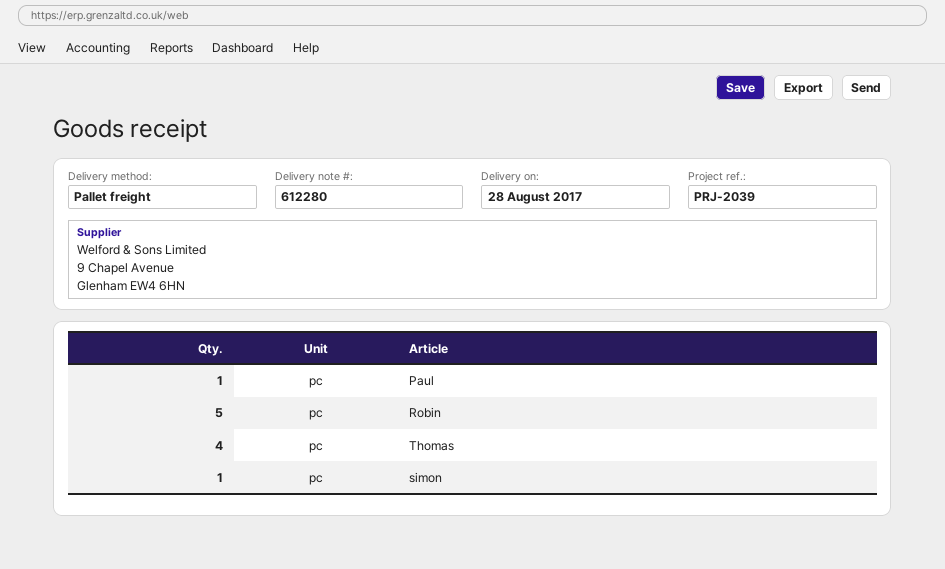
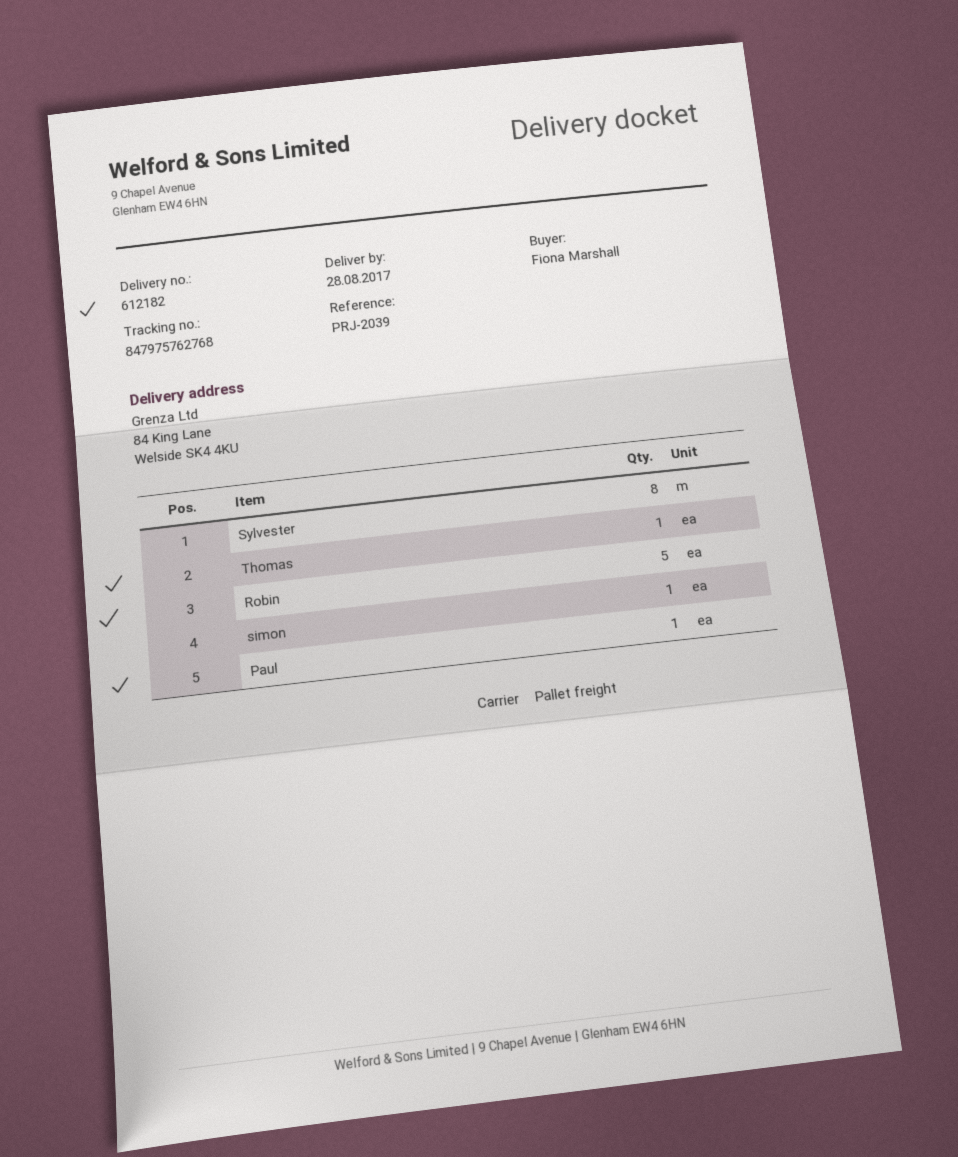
delivery note number: 612280 -> 612182
Thomas: 4 -> 1
Sylvester: none -> 8

